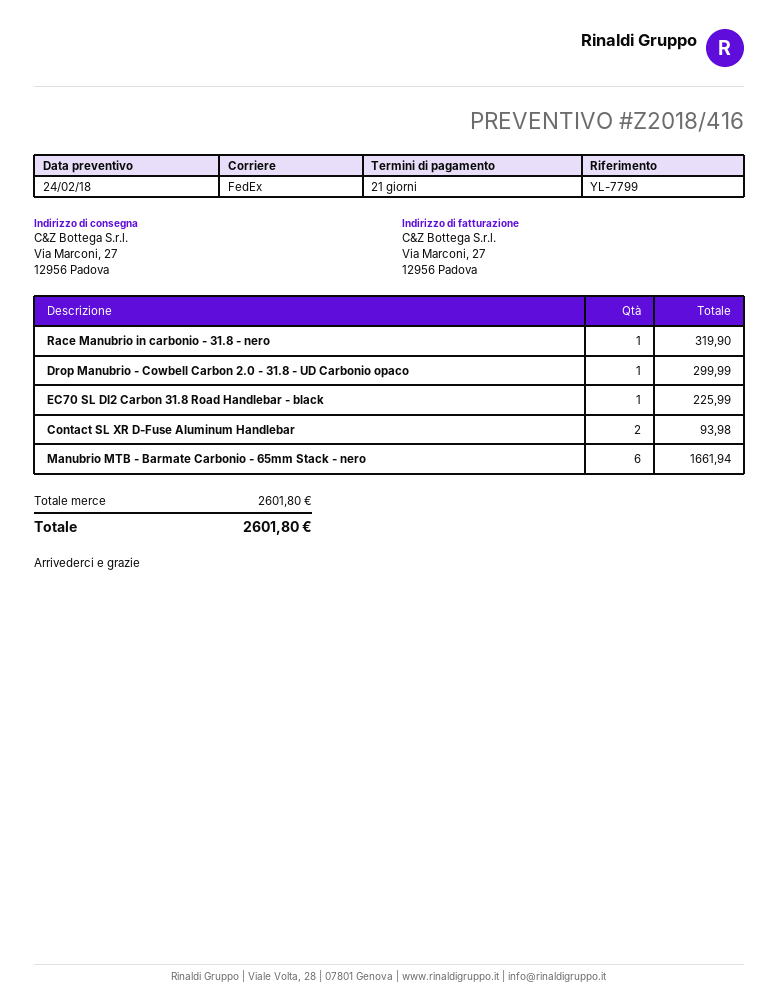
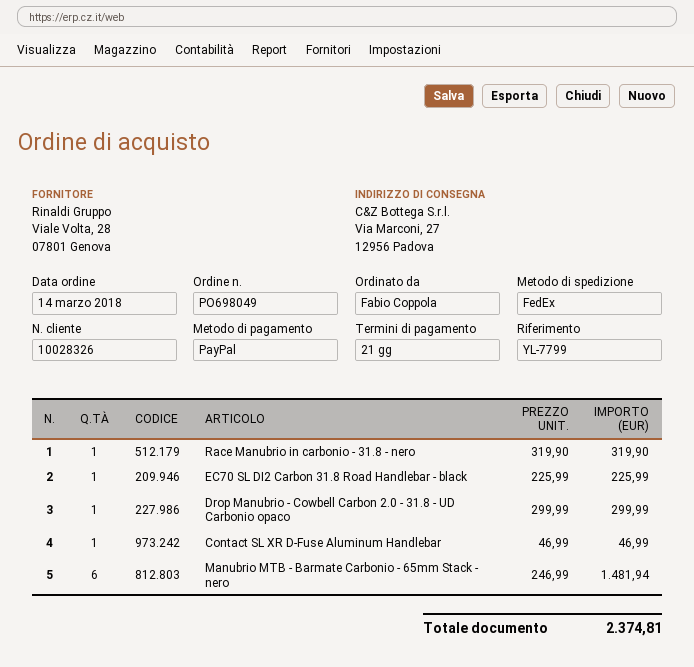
Contact SL XR D-Fuse Aluminum Handlebar: 2 for 93.98 -> 1 for 46.99
Manubrio MTB - Barmate Carbonio - 65mm Stack - nero: 6 for 1661.94 -> 6 for 1481.94
total: 2601.80 -> 2374.81

